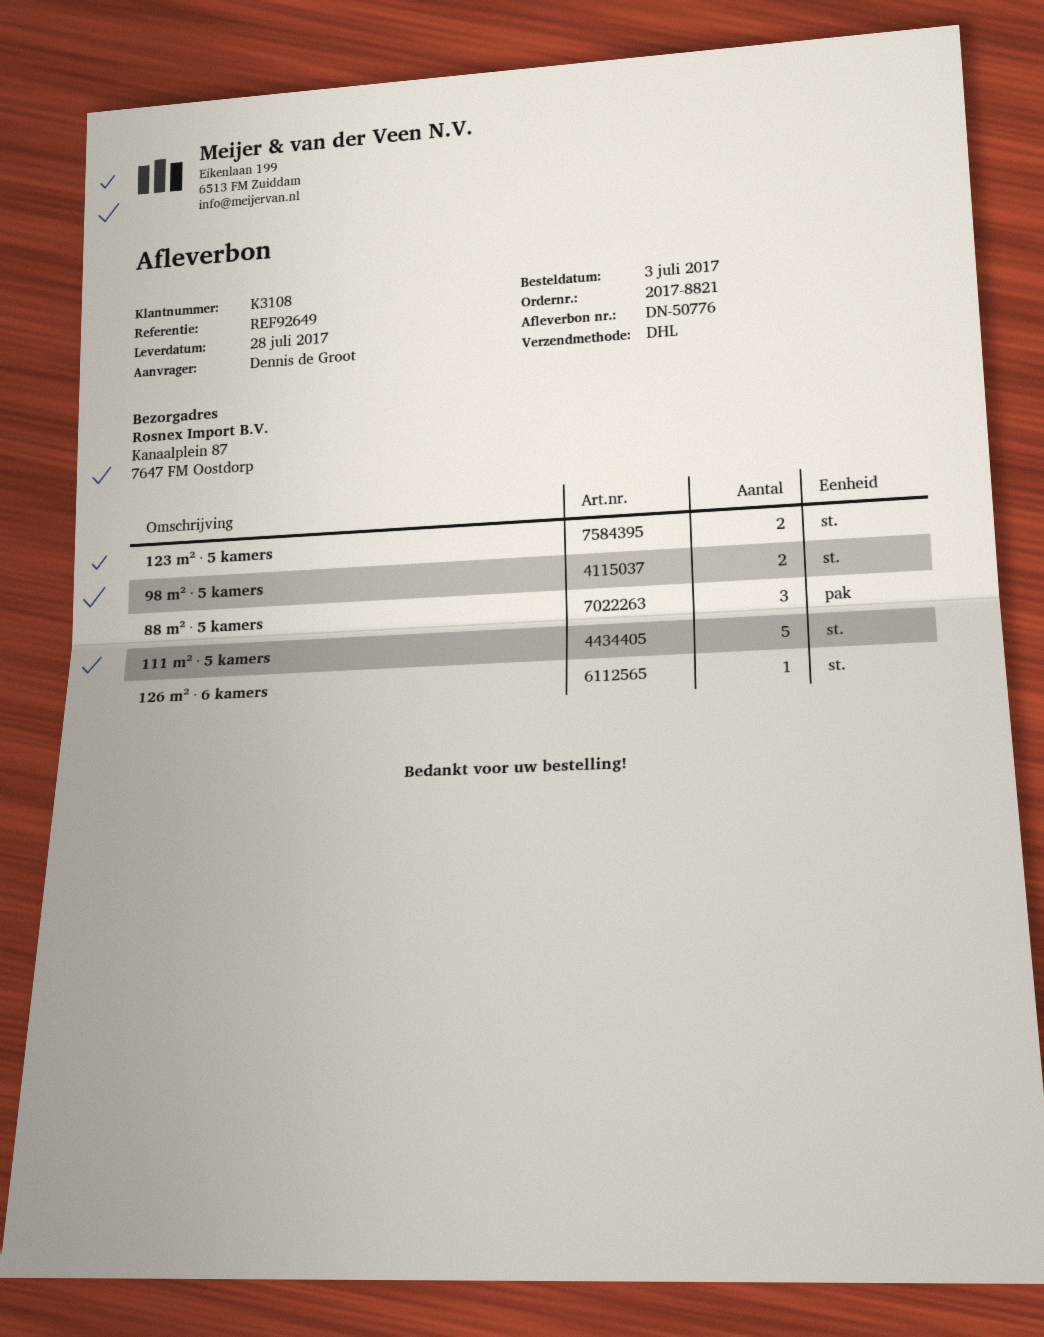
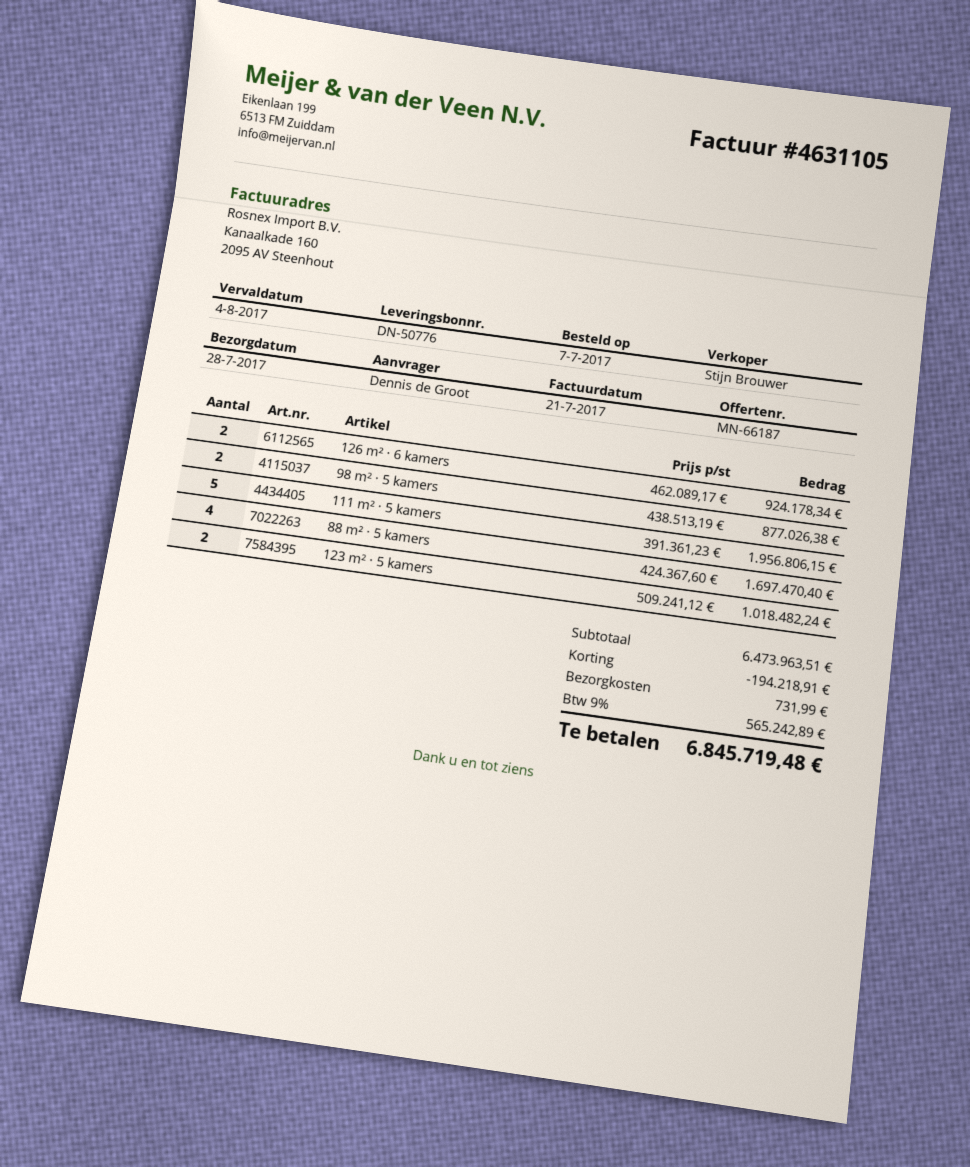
order date: 2017-07-03 -> 2017-07-07
88 m² · 5 kamers: 3 -> 4
126 m² · 6 kamers: 1 -> 2

